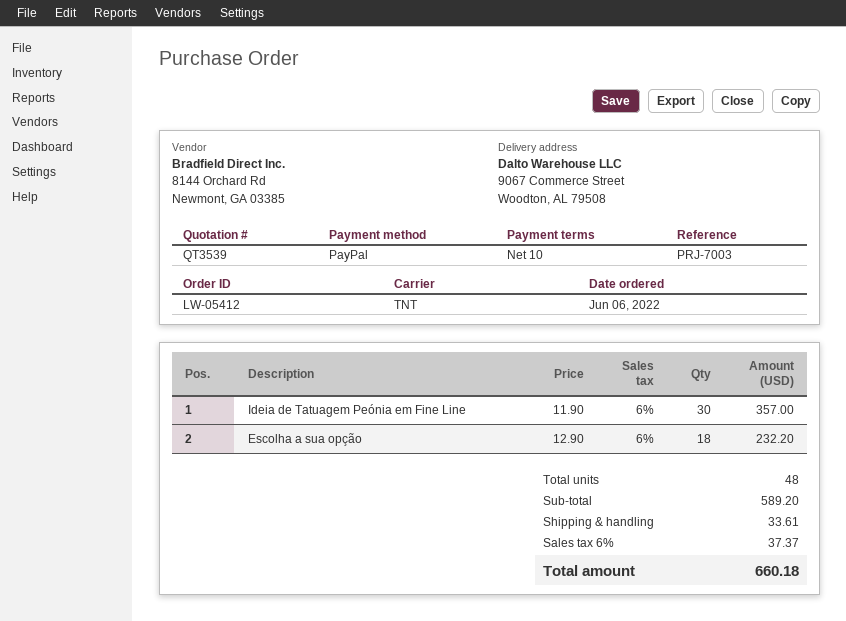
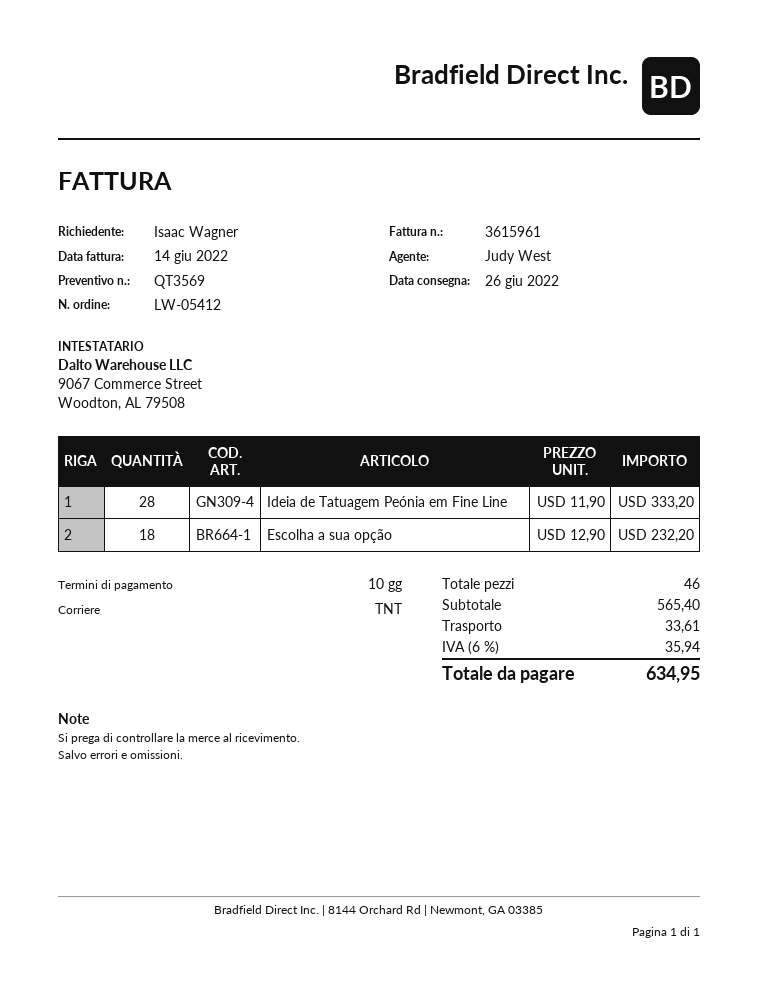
quote number: QT3539 -> QT3569
Ideia de Tatuagem Peónia em Fine Line: 30 x 11.90 = 357.00 -> 28 x 11.90 = 333.20
total quantity: 48 -> 46
subtotal: 589.20 -> 565.40
tax: 6% = 37.37 -> 6% = 35.94
total: 660.18 -> 634.95

